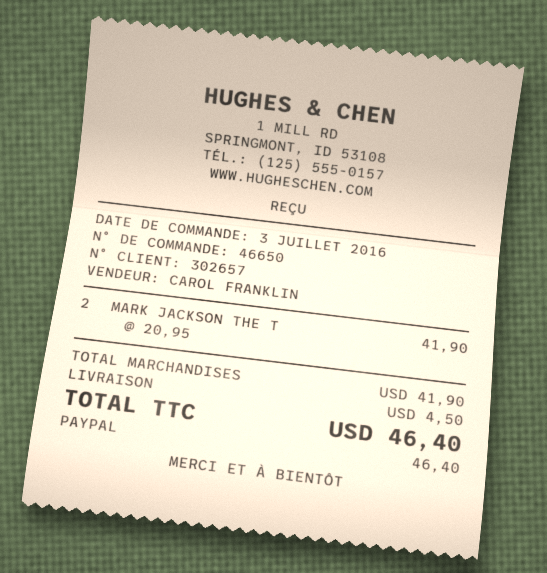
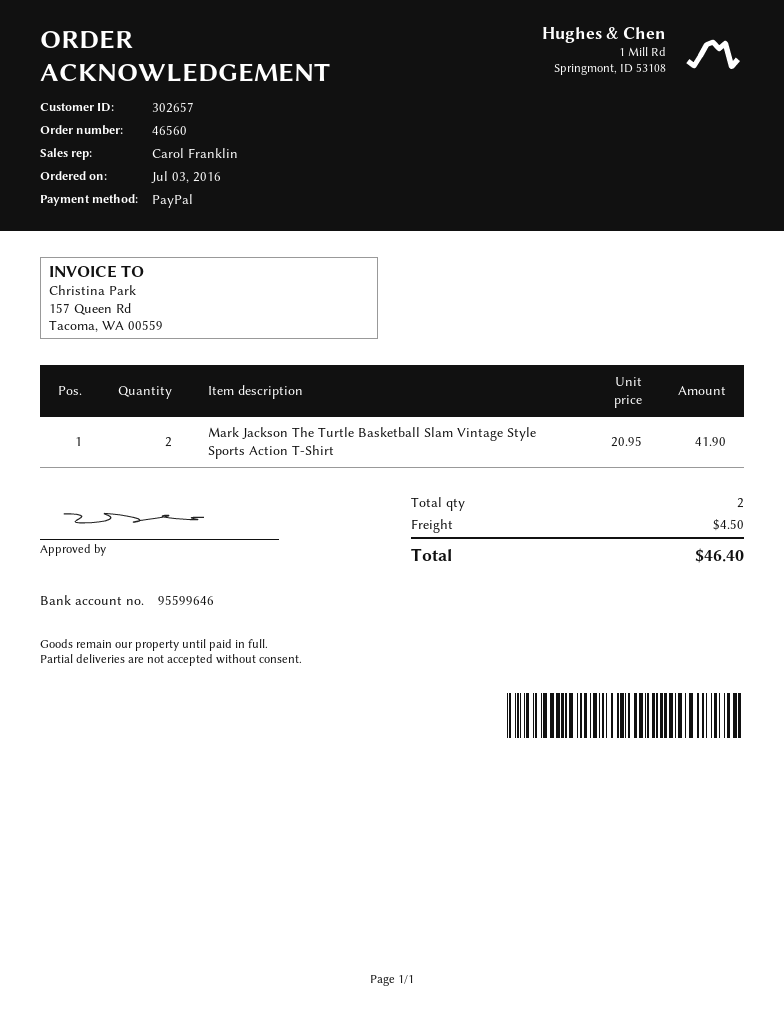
order number: 46650 -> 46560

